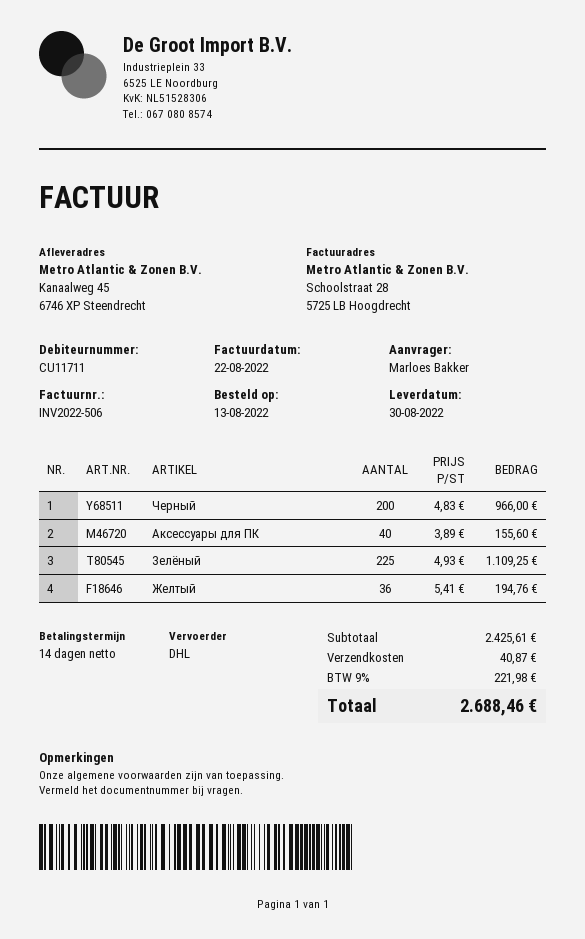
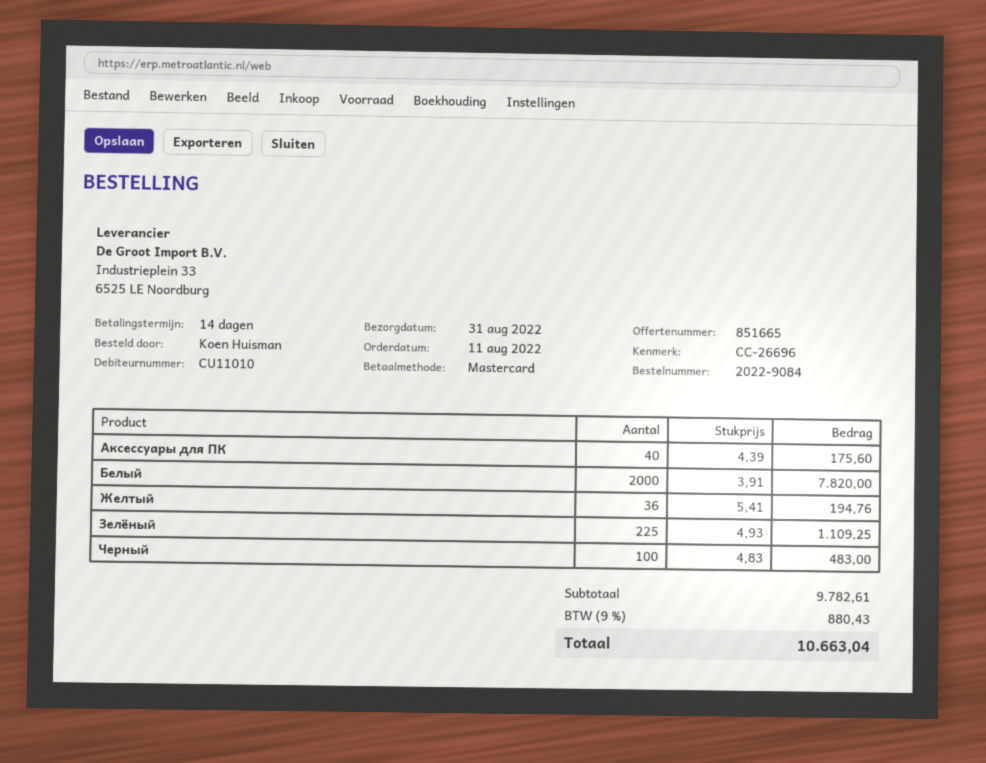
order date: 2022-08-13 -> 2022-08-11
delivery date: 2022-08-30 -> 2022-08-31
customer number: CU11711 -> CU11010
ordered by: Marloes Bakker -> Koen Huisman
Черный: 200 x 4.83 = 966.00 -> 100 x 4.83 = 483.00
Аксессуары для ПК: 40 x 3.89 = 155.60 -> 40 x 4.39 = 175.60
Белый: none -> 2000 x 3.91 = 7820.00
subtotal: 2425.61 -> 9782.61
shipping: 40.87 -> none
tax: 9% = 221.98 -> 9% = 880.43
total: 2688.46 -> 10663.04

